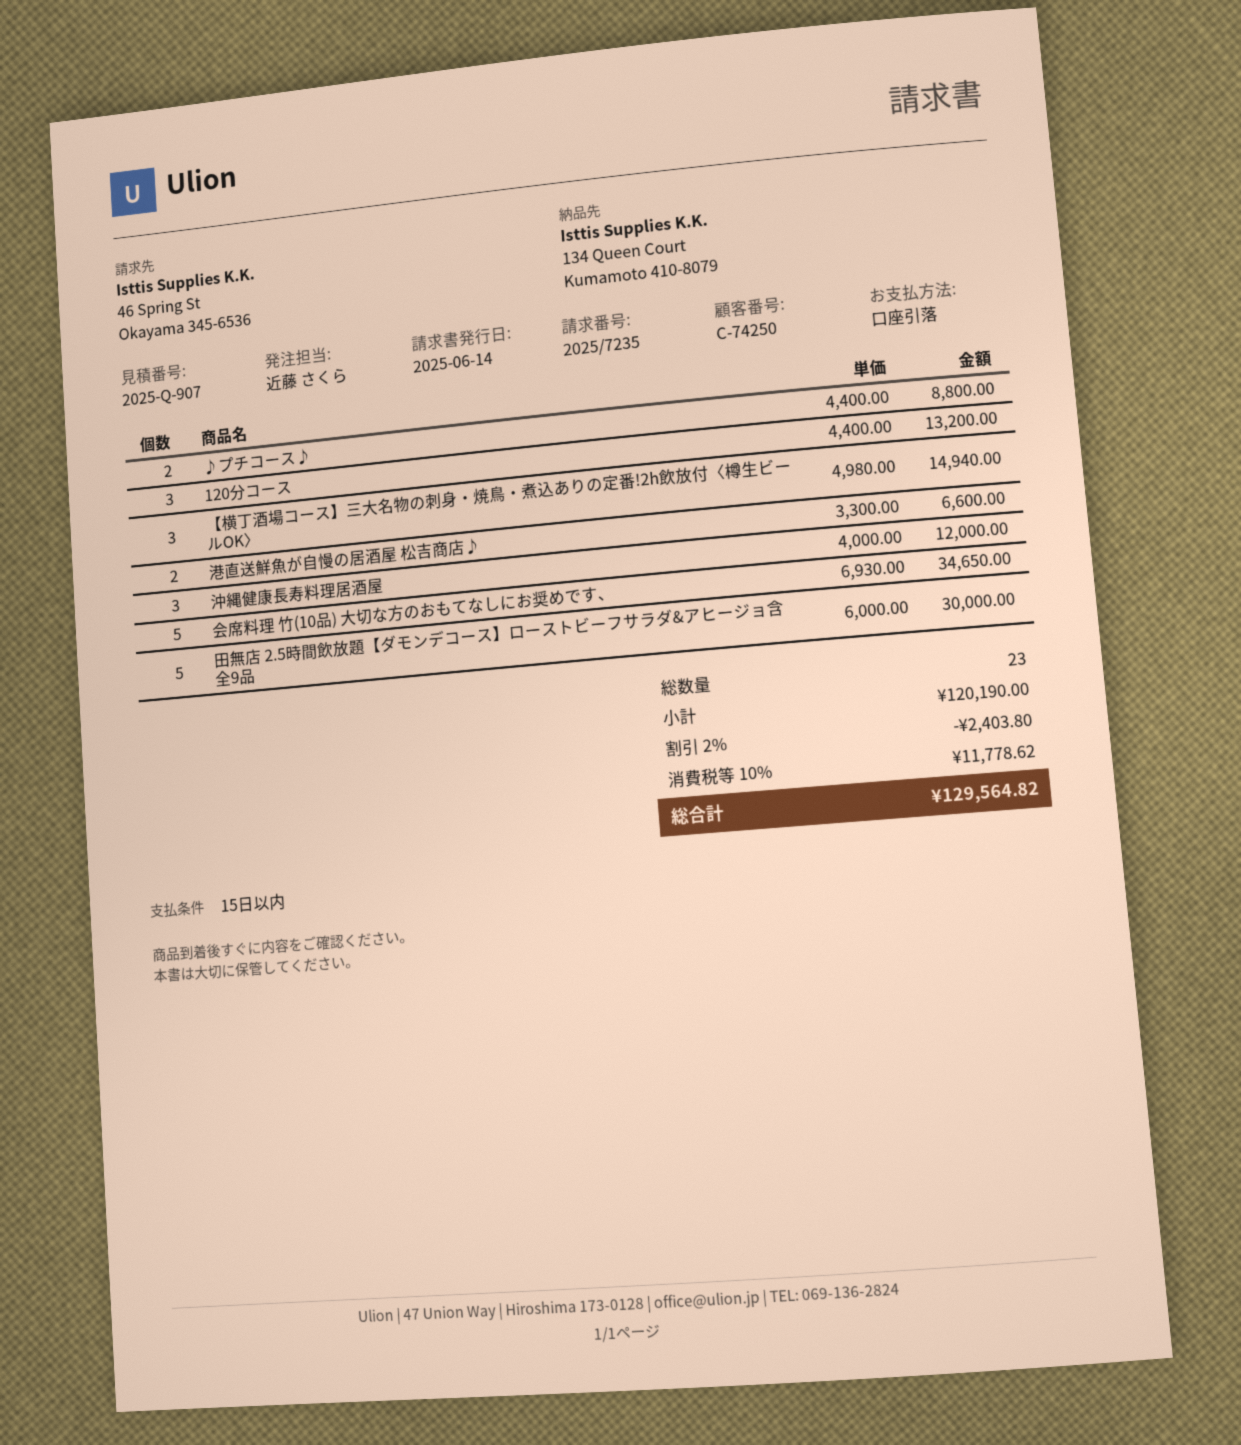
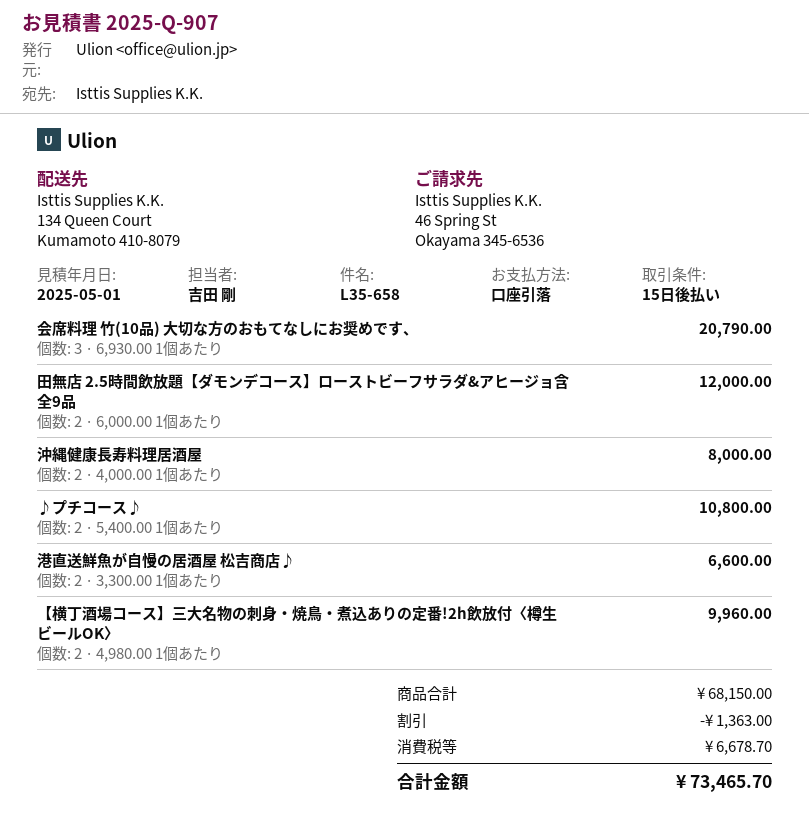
♪プチコース♪: 2 x 4400.00 = 8800.00 -> 2 x 5400.00 = 10800.00
120分コース: 3 x 4400.00 = 13200.00 -> none
【横丁酒場コース】三大名物の刺身・焼鳥・煮込ありの定番!2h飲放付〈樽生ビールOK〉: 3 x 4980.00 = 14940.00 -> 2 x 4980.00 = 9960.00
沖縄健康長寿料理居酒屋: 3 x 4000.00 = 12000.00 -> 2 x 4000.00 = 8000.00
会席料理 竹(10品) 大切な方のおもてなしにお奨めです、: 5 x 6930.00 = 34650.00 -> 3 x 6930.00 = 20790.00
田無店 2.5時間飲放題【ダモンデコース】ローストビーフサラダ&アヒージョ含全9品: 5 x 6000.00 = 30000.00 -> 2 x 6000.00 = 12000.00
subtotal: 120190.00 -> 68150.00
discount: 2403.80 -> 1363.00
tax: 11778.62 -> 6678.70
total: 129564.82 -> 73465.70

